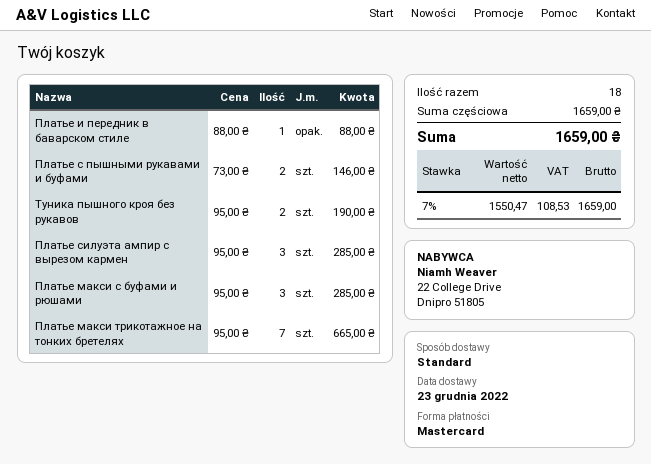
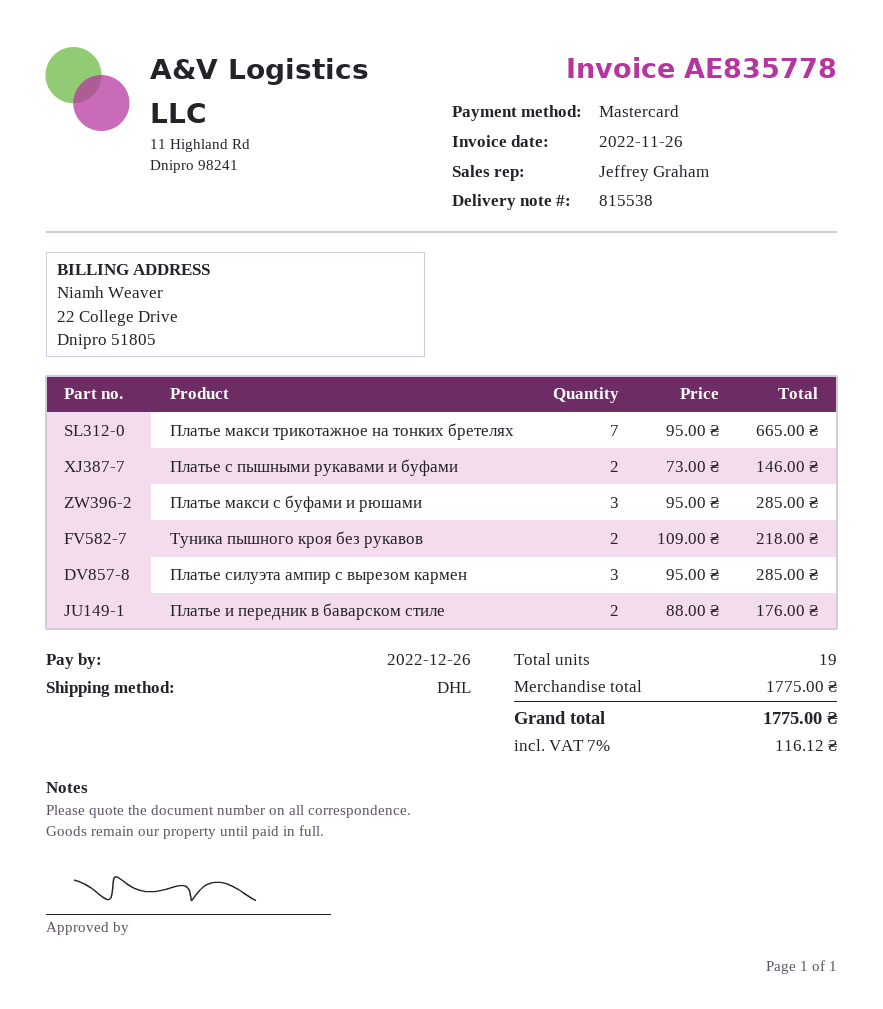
shipping method: standard -> DHL
Платье и передник в баварском стиле: 1 x 88.00 = 88.00 -> 2 x 88.00 = 176.00
Туника пышного кроя без рукавов: 2 x 95.00 = 190.00 -> 2 x 109.00 = 218.00
total quantity: 18 -> 19
subtotal: 1659.00 -> 1775.00
tax: 7% = 108.53 -> 7% = 116.12
total: 1659.00 -> 1775.00

